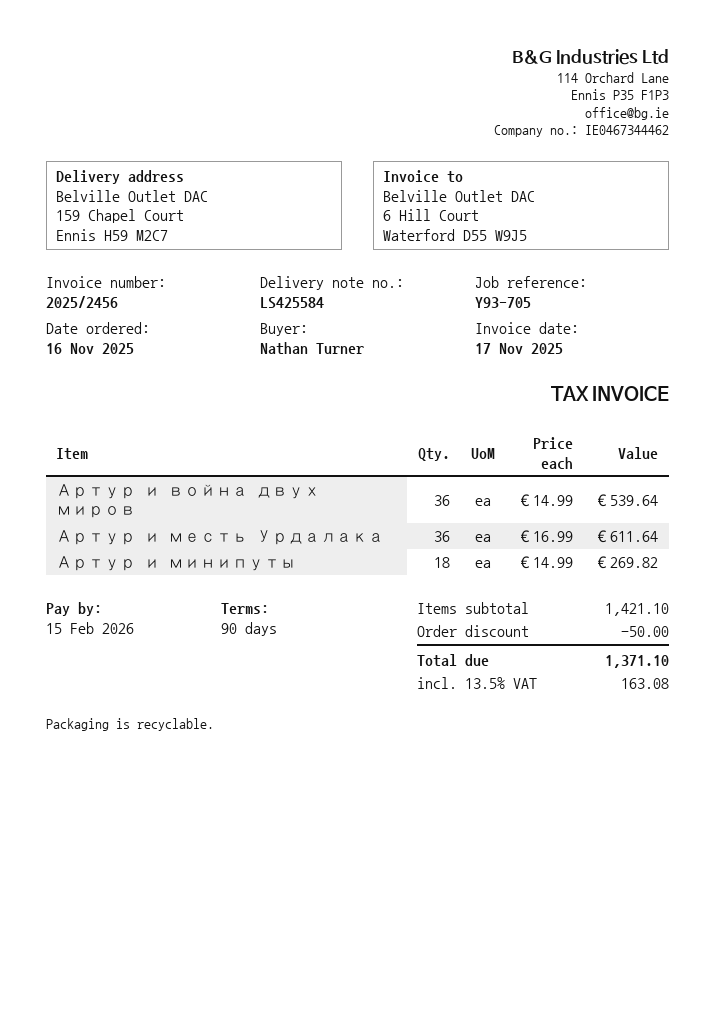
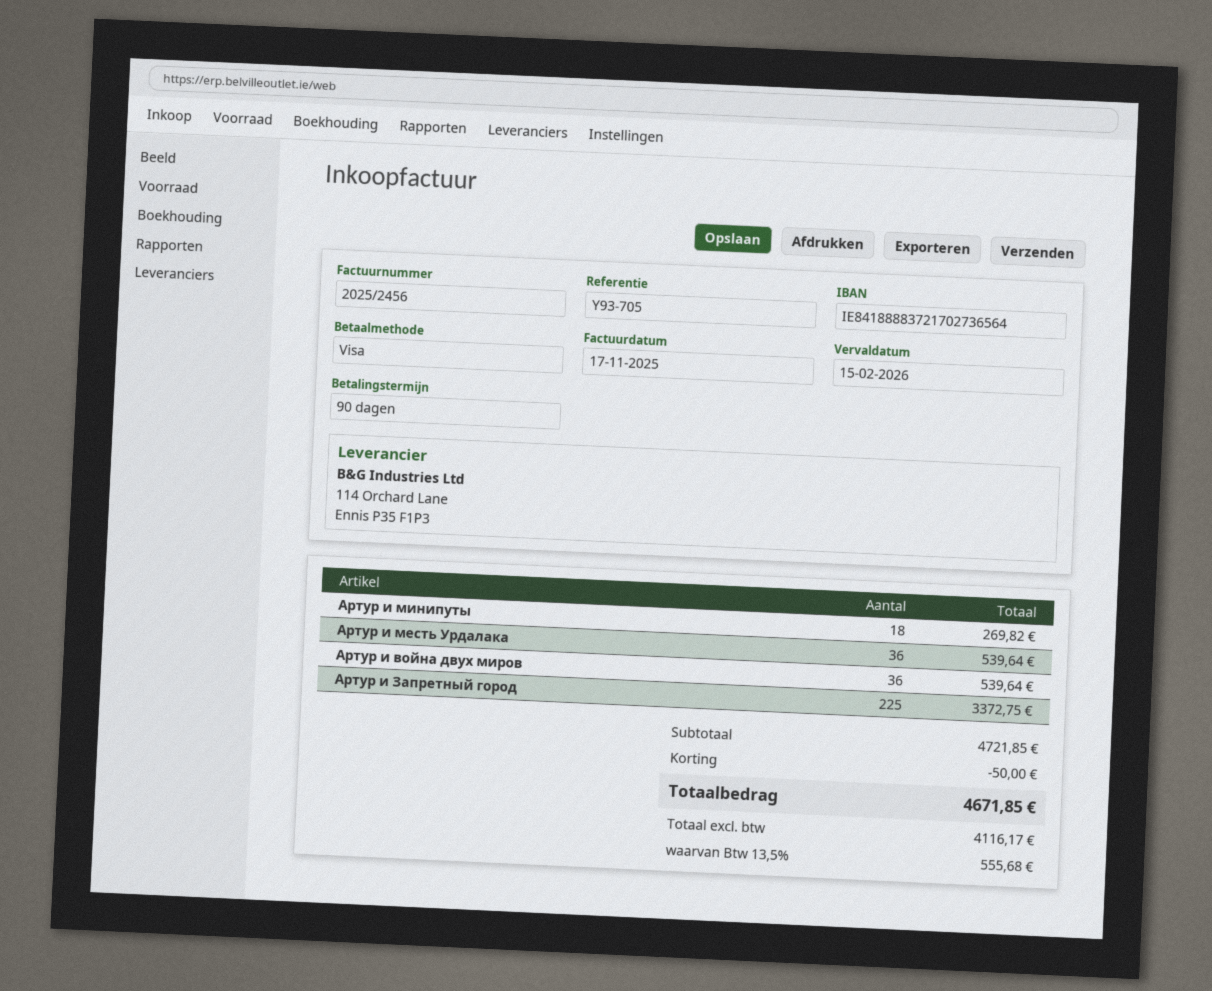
Артур и месть Урдалака: 36 for 611.64 -> 36 for 539.64
Артур и Запретный город: none -> 225 for 3372.75
subtotal: 1421.10 -> 4721.85
tax: 13.5% = 163.08 -> 13.5% = 555.68
total: 1371.10 -> 4671.85

